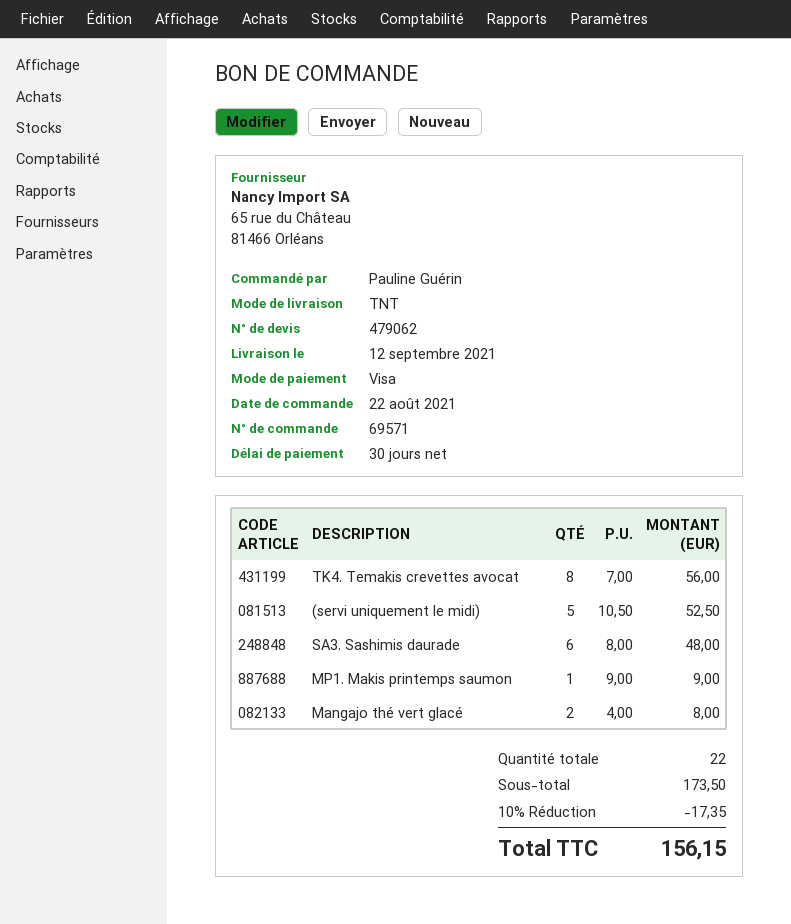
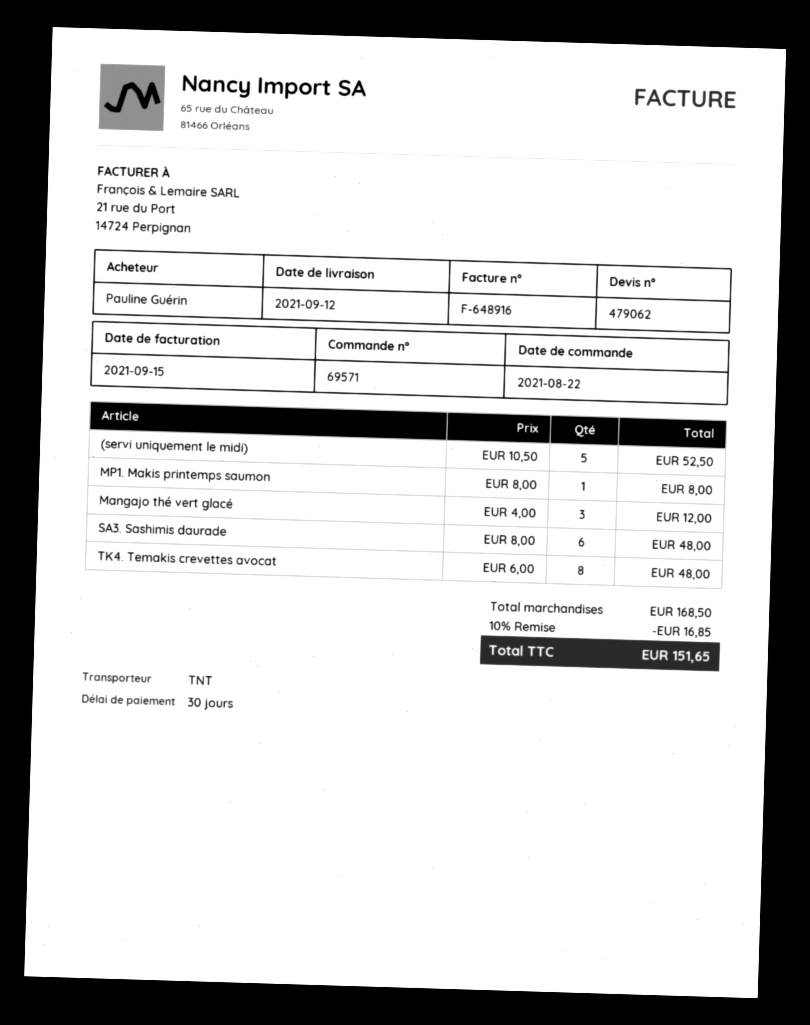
TK4. Temakis crevettes avocat: 8 x 7.00 = 56.00 -> 8 x 6.00 = 48.00
MP1. Makis printemps saumon: 1 x 9.00 = 9.00 -> 1 x 8.00 = 8.00
Mangajo thé vert glacé: 2 x 4.00 = 8.00 -> 3 x 4.00 = 12.00
subtotal: 173.50 -> 168.50
discount: 10% = 17.35 -> 10% = 16.85
total: 156.15 -> 151.65

